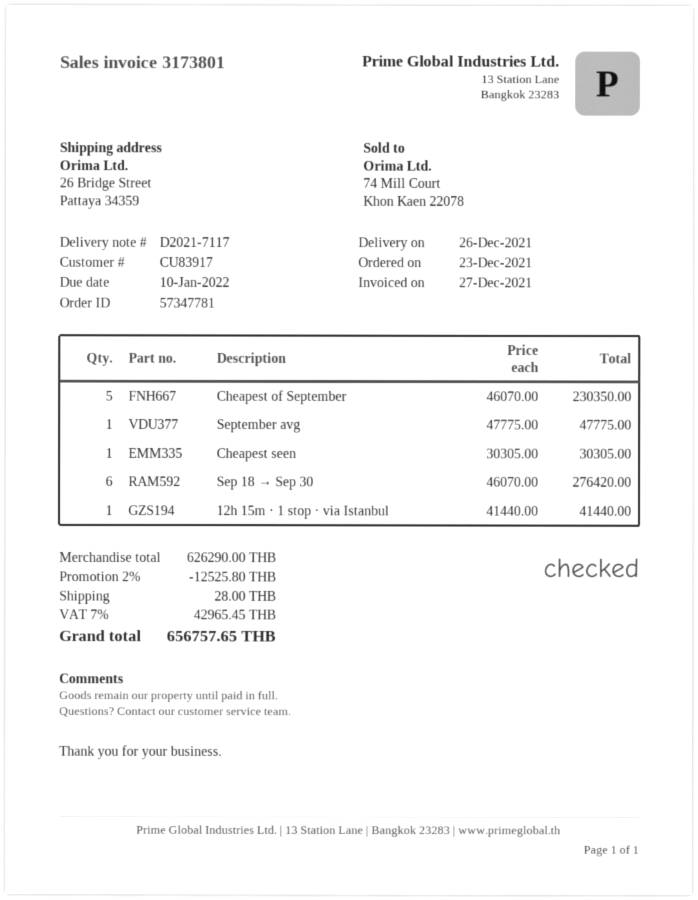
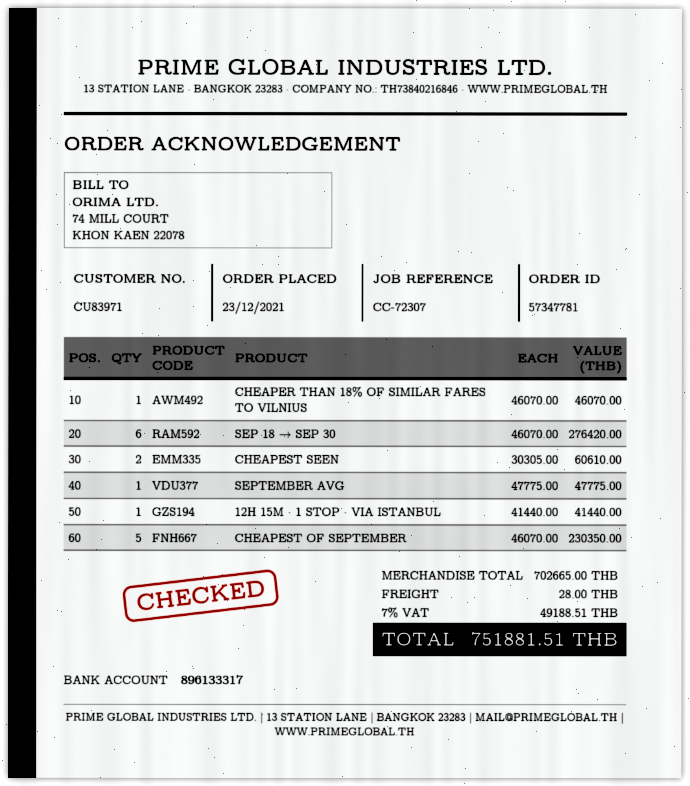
customer number: CU83917 -> CU83971
Cheapest seen: 1 x 30305.00 = 30305.00 -> 2 x 30305.00 = 60610.00
CHEAPER THAN 18% OF SIMILAR FARES TO VILNIUS: none -> 1 x 46070.00 = 46070.00
subtotal: 626290.00 -> 702665.00
discount: 2% = 12525.80 -> none
tax: 7% = 42965.45 -> 7% = 49188.51
total: 656757.65 -> 751881.51

